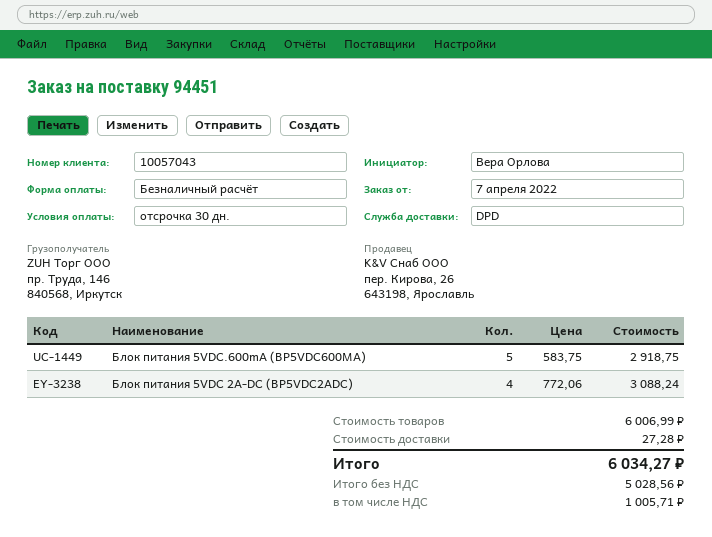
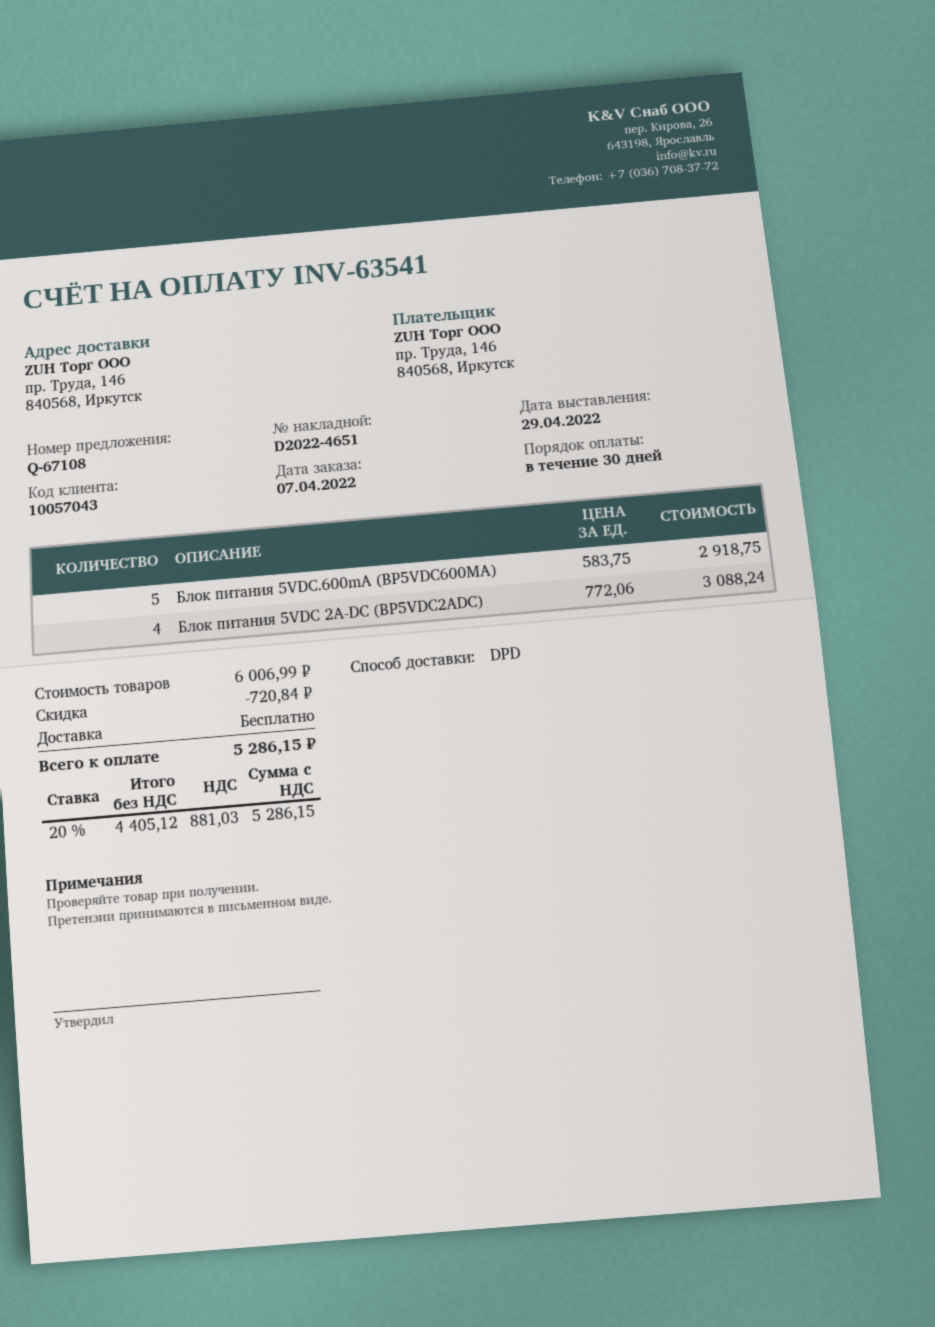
discount: none -> 720.84
shipping: 27.28 -> 0.00
net: 5028.56 -> 4405.12
tax: 1005.71 -> 881.03
total: 6034.27 -> 5286.15

